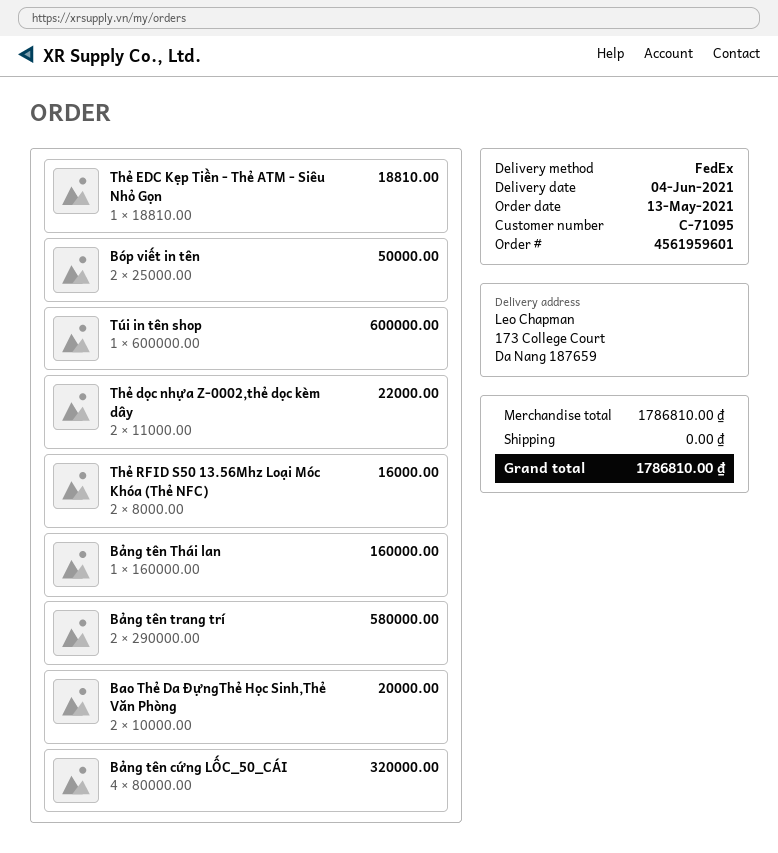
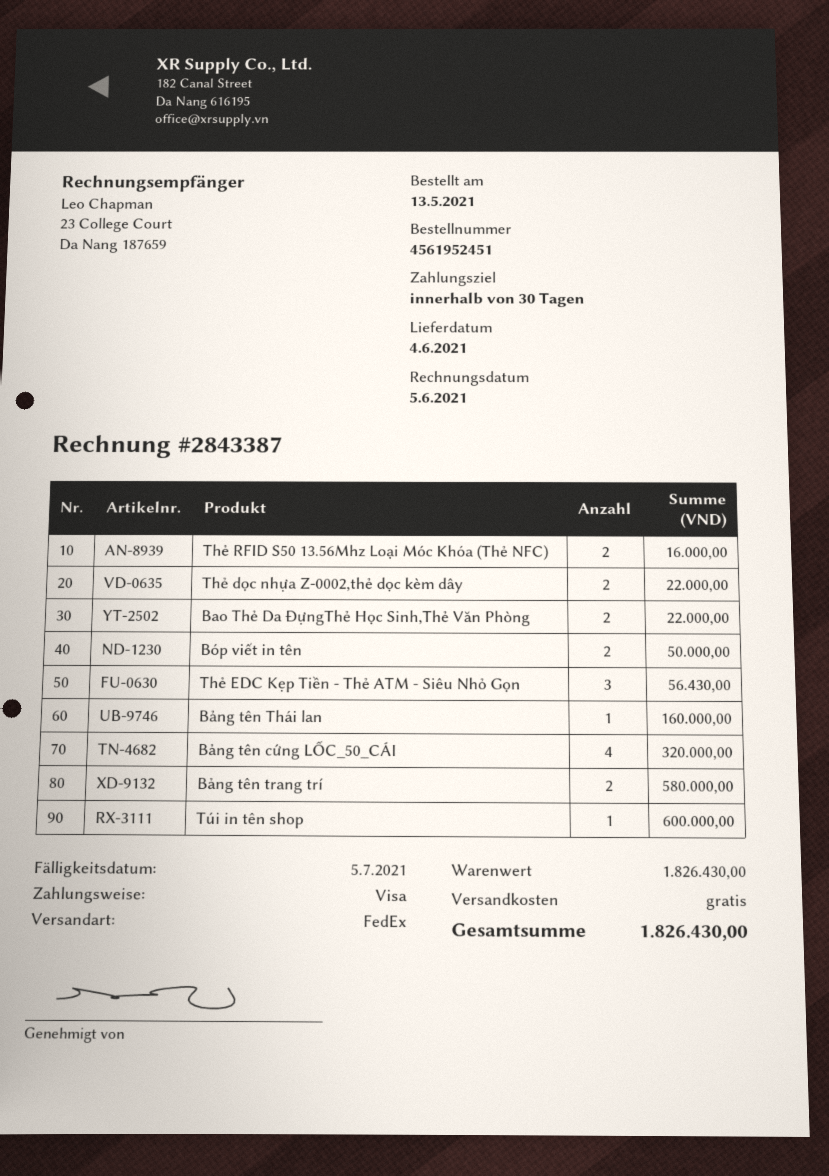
order number: 4561959601 -> 4561952451
Thẻ EDC Kẹp Tiền - Thẻ ATM - Siêu Nhỏ Gọn: 1 for 18810.00 -> 3 for 56430.00
Bao Thẻ Da ĐựngThẻ Học Sinh,Thẻ Văn Phòng: 2 for 20000.00 -> 2 for 22000.00
subtotal: 1786810.00 -> 1826430.00
total: 1786810.00 -> 1826430.00

